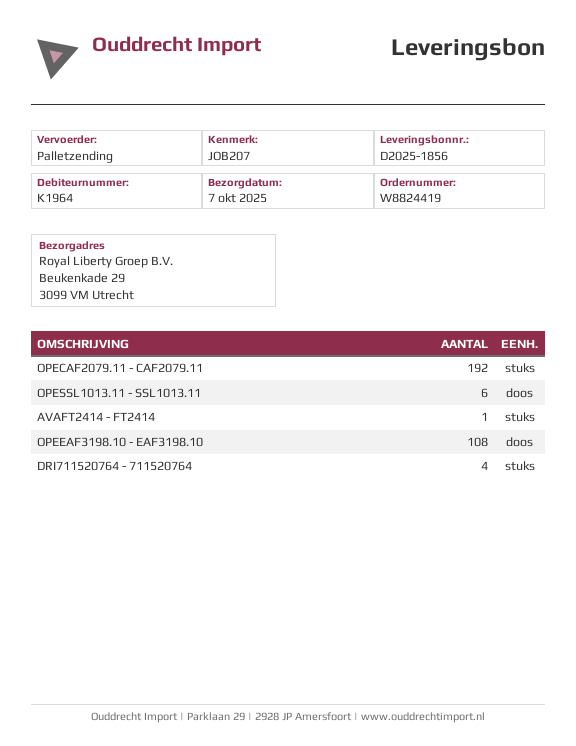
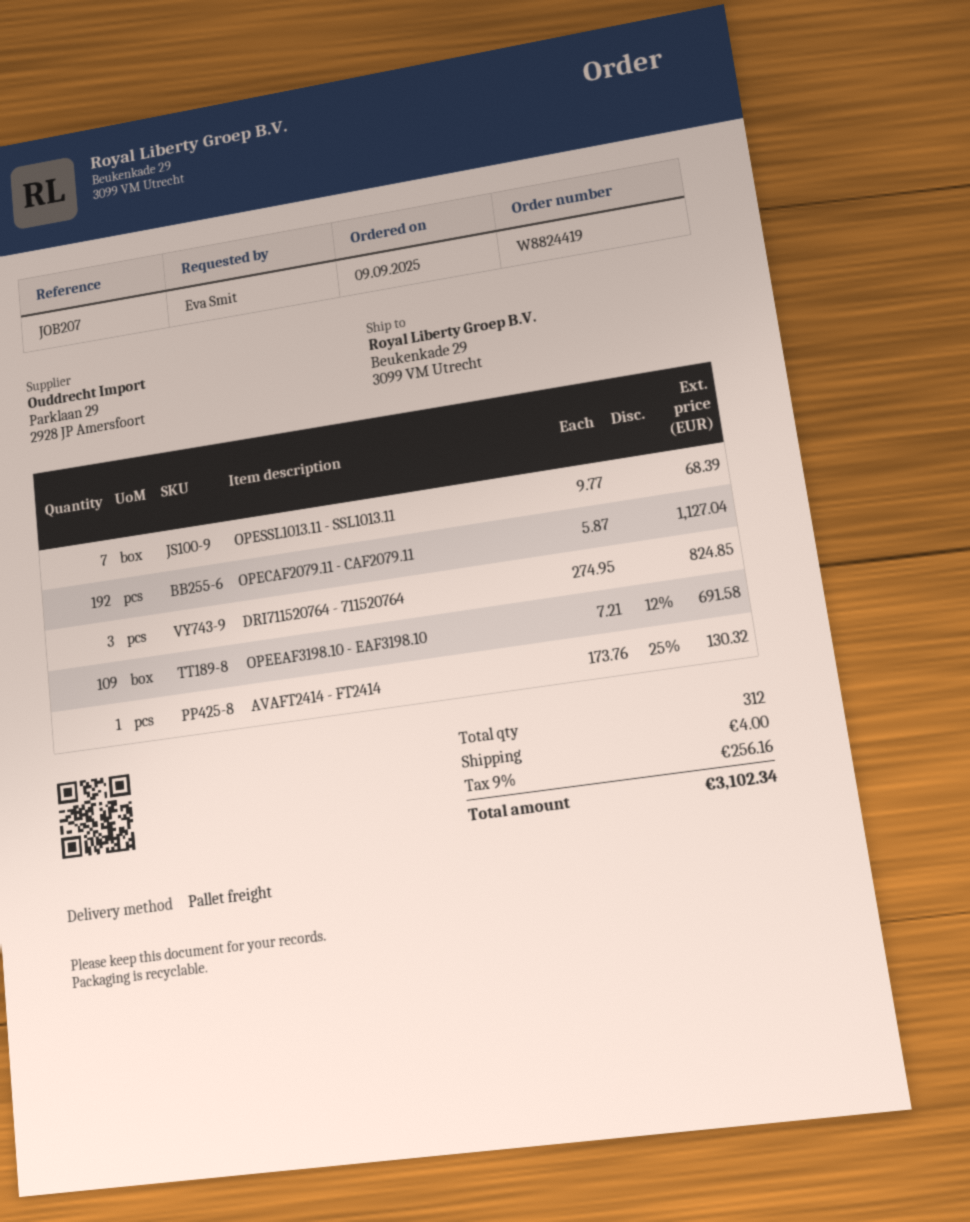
OPESSL1013.11 - SSL1013.11: 6 -> 7
OPEEAF3198.10 - EAF3198.10: 108 -> 109
DRI711520764 - 711520764: 4 -> 3

